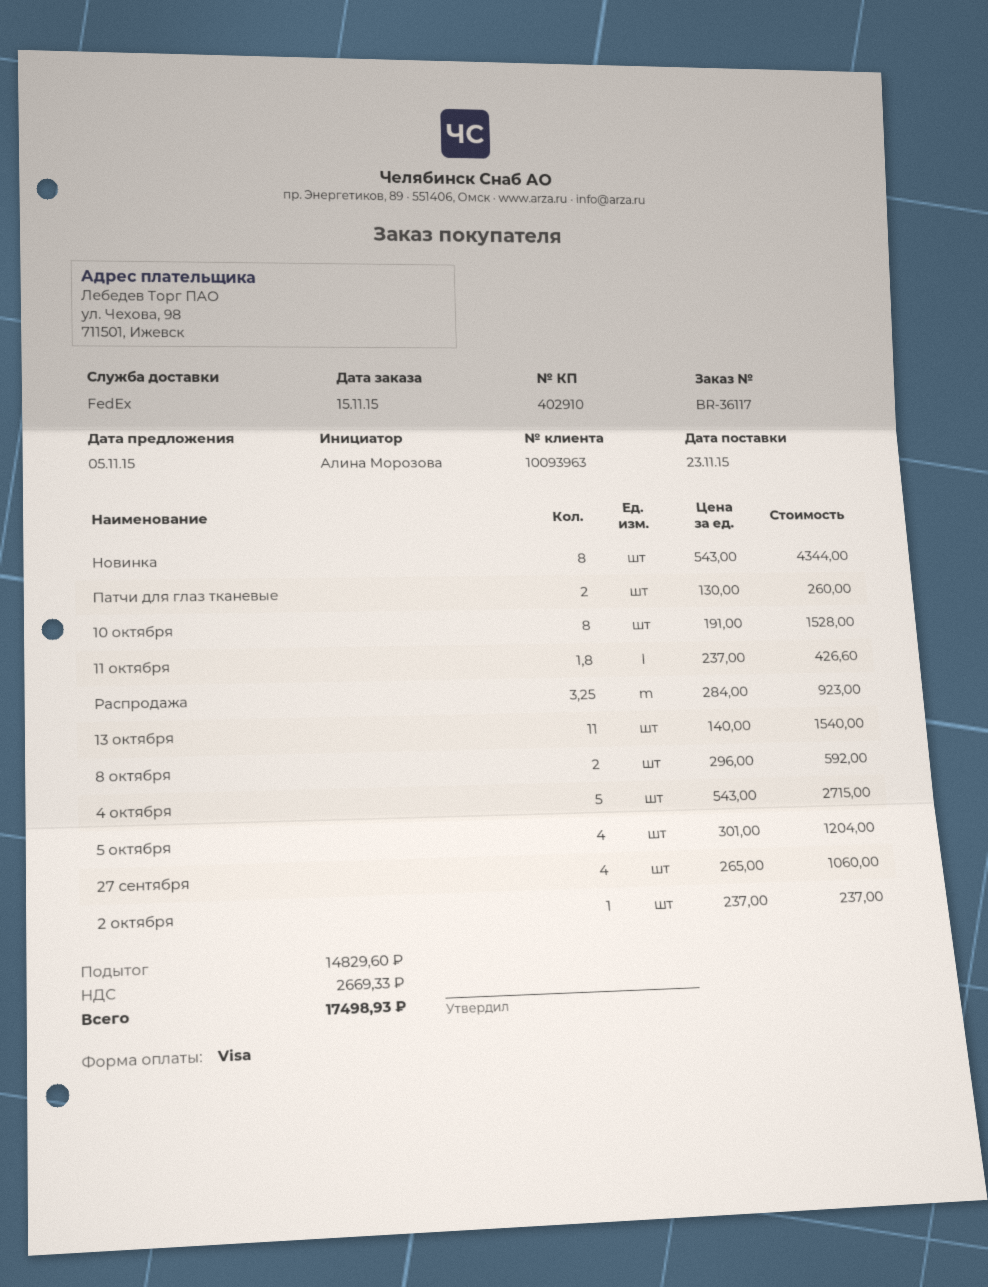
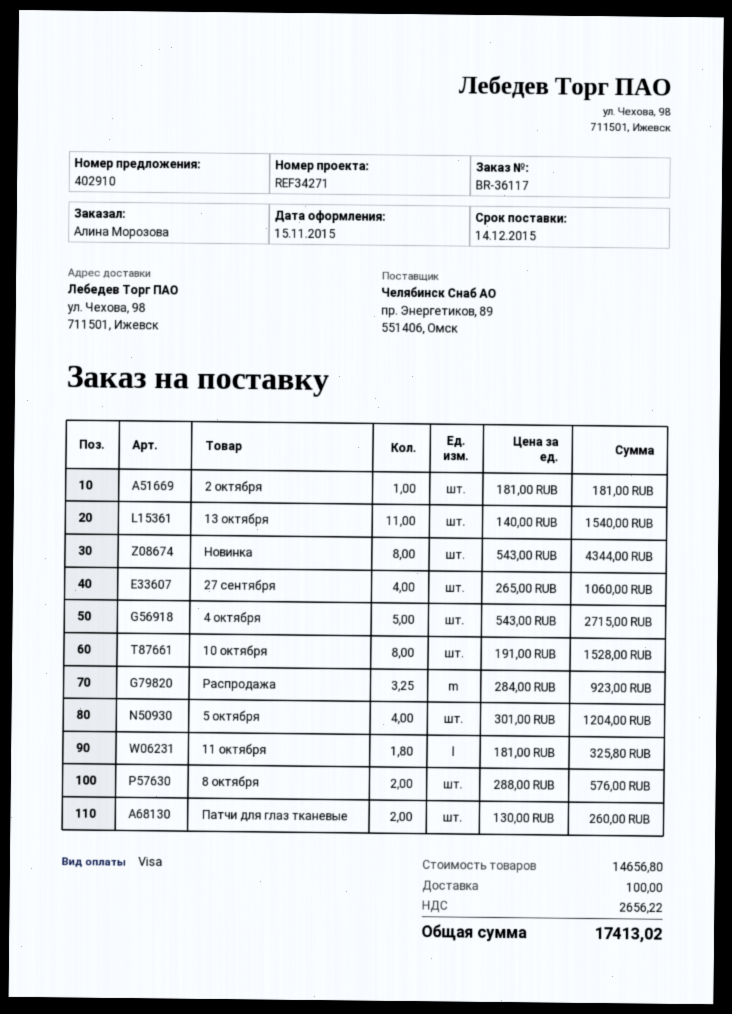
delivery date: 2015-11-23 -> 2015-12-14
11 октября: 1.8 x 237.00 = 426.60 -> 1.8 x 181.00 = 325.80
8 октября: 2 x 296.00 = 592.00 -> 2 x 288.00 = 576.00
2 октября: 1 x 237.00 = 237.00 -> 1 x 181.00 = 181.00
subtotal: 14829.60 -> 14656.80
shipping: none -> 100.00
tax: 2669.33 -> 2656.22
total: 17498.93 -> 17413.02

